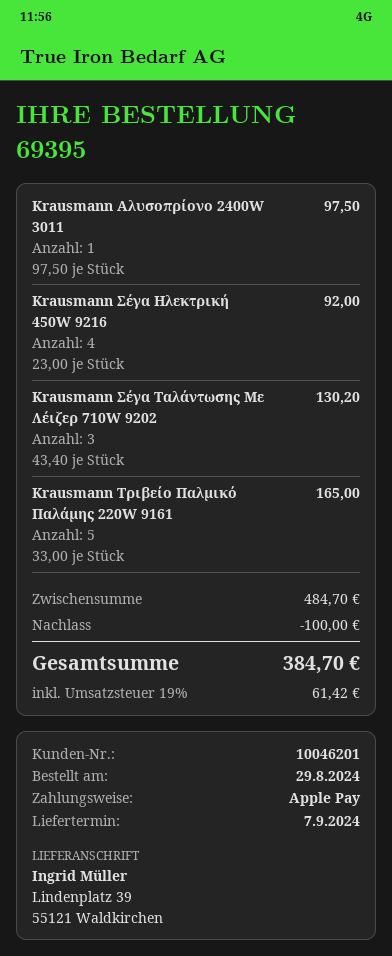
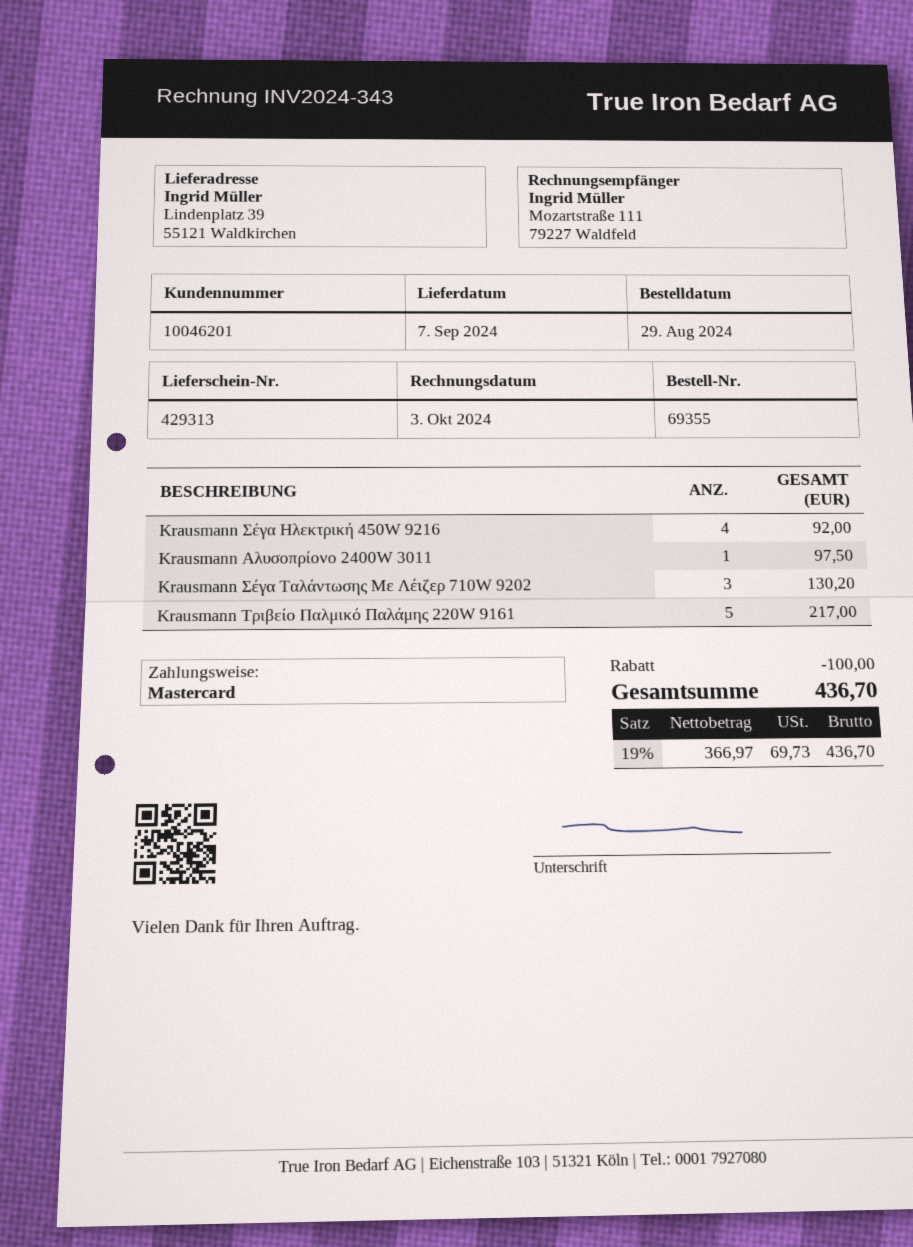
order number: 69395 -> 69355
payment method: Apple Pay -> Mastercard
Krausmann Τριβείο Παλμικό Παλάμης 220W 9161: 5 for 165.00 -> 5 for 217.00
tax: 19% = 61.42 -> 19% = 69.73
total: 384.70 -> 436.70

